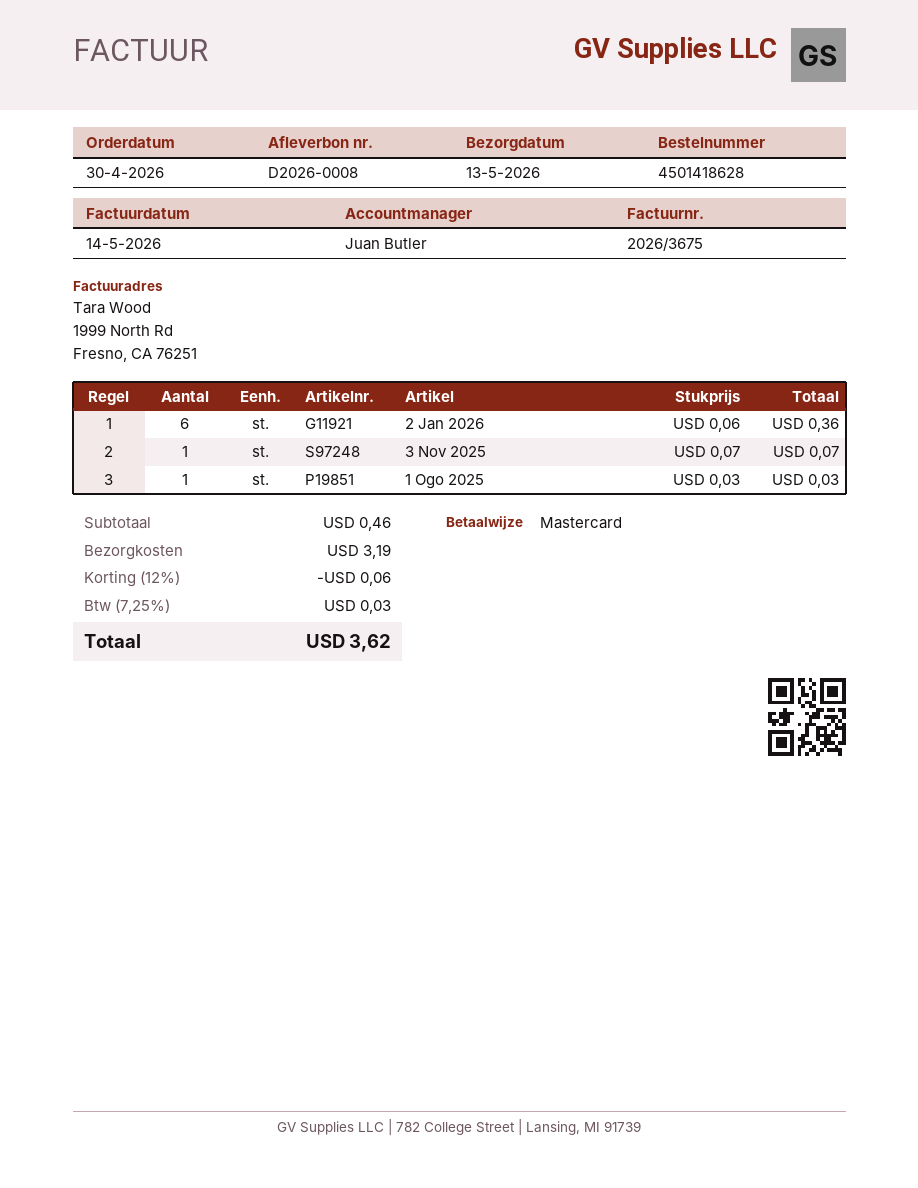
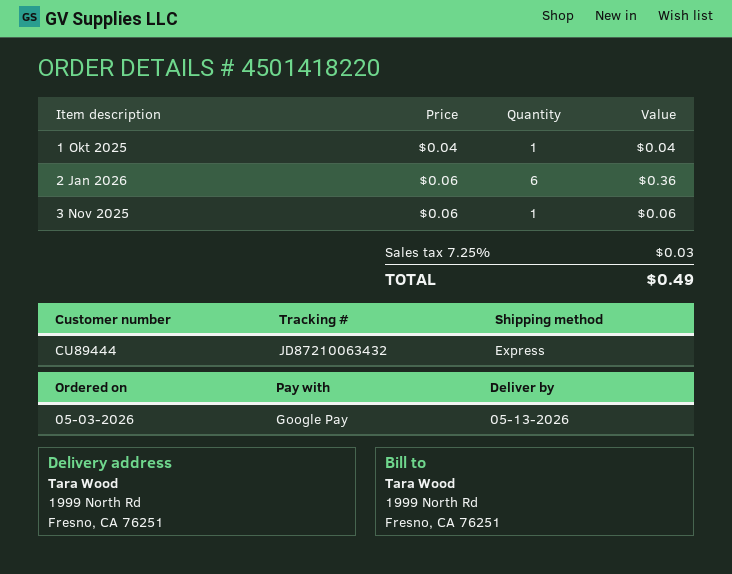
order number: 4501418628 -> 4501418220
order date: 2026-04-30 -> 2026-05-03
payment method: Mastercard -> Google Pay
3 Nov 2025: 1 x 0.07 = 0.07 -> 1 x 0.06 = 0.06
1 Ogo 2025: 1 x 0.03 = 0.03 -> none
1 Okt 2025: none -> 1 x 0.04 = 0.04
discount: 12% = 0.06 -> none
shipping: 3.19 -> none
total: 3.62 -> 0.49

